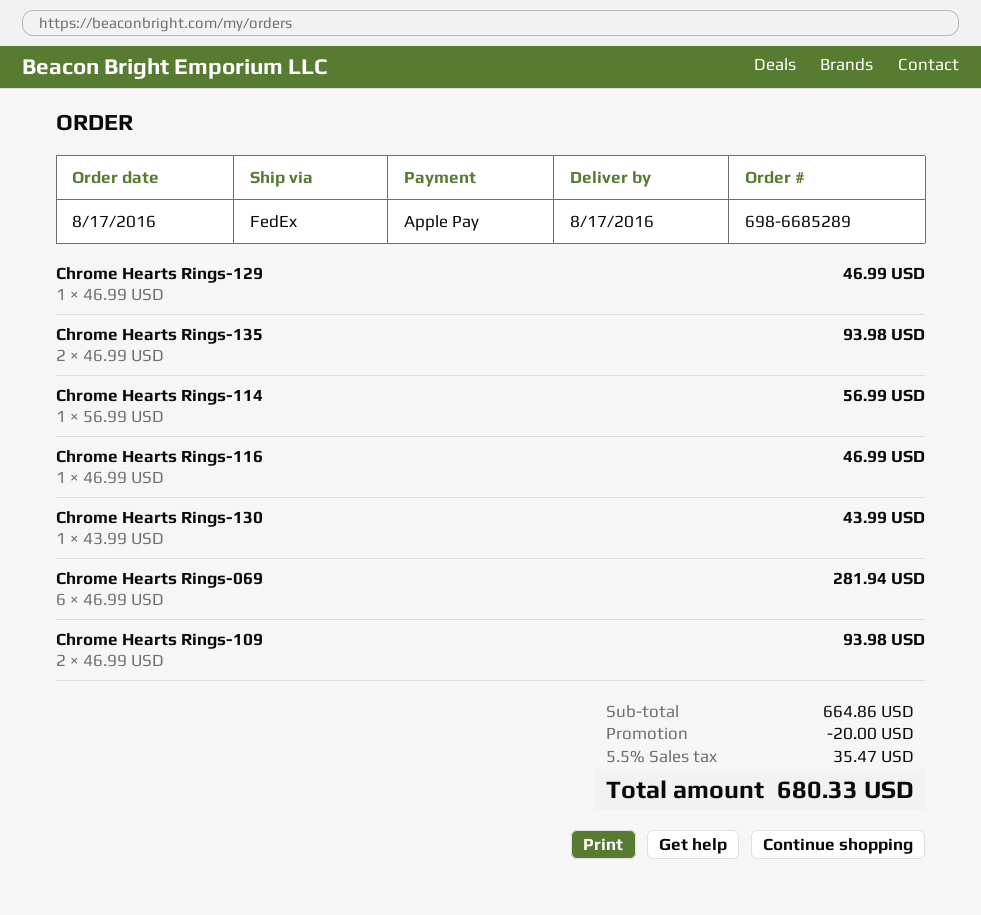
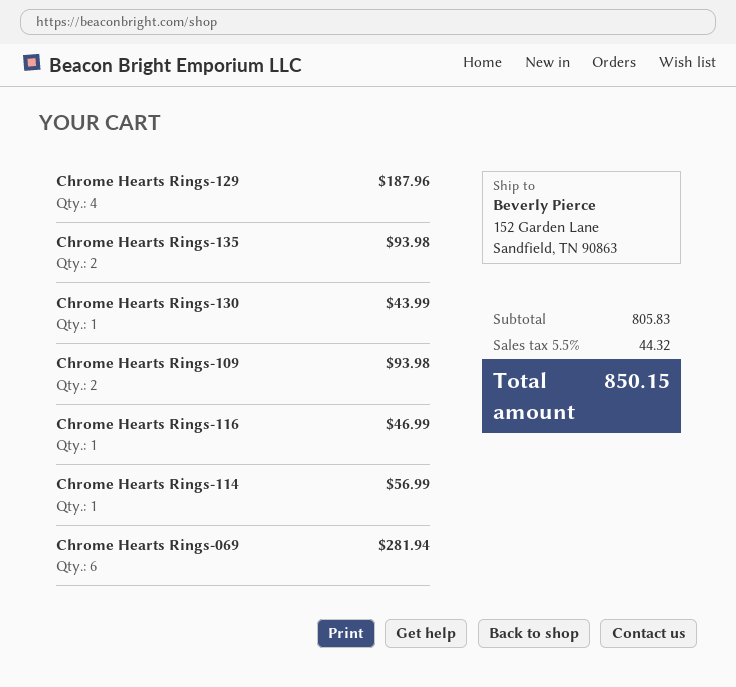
Chrome Hearts Rings-129: 1 for 46.99 -> 4 for 187.96
subtotal: 664.86 -> 805.83
discount: 20.00 -> none
tax: 5.5% = 35.47 -> 5.5% = 44.32
total: 680.33 -> 850.15

